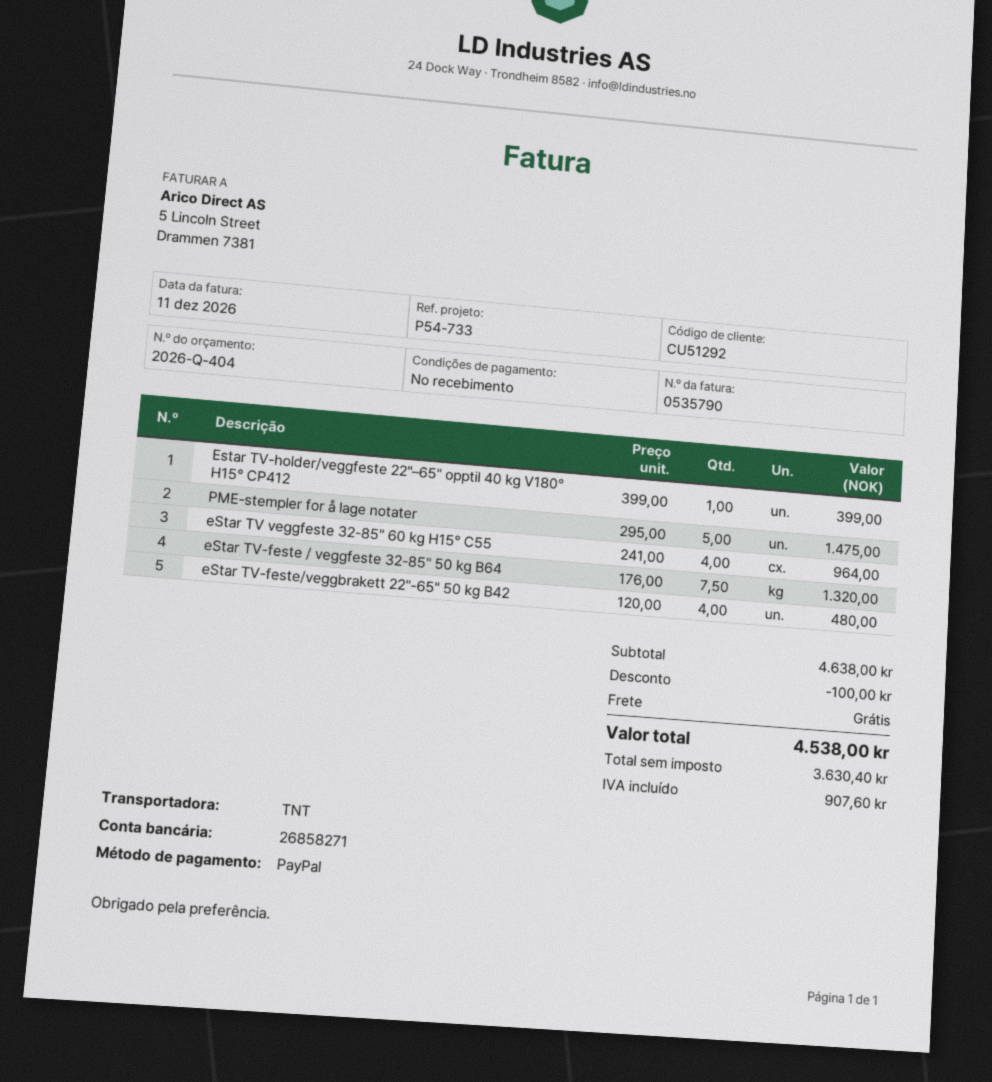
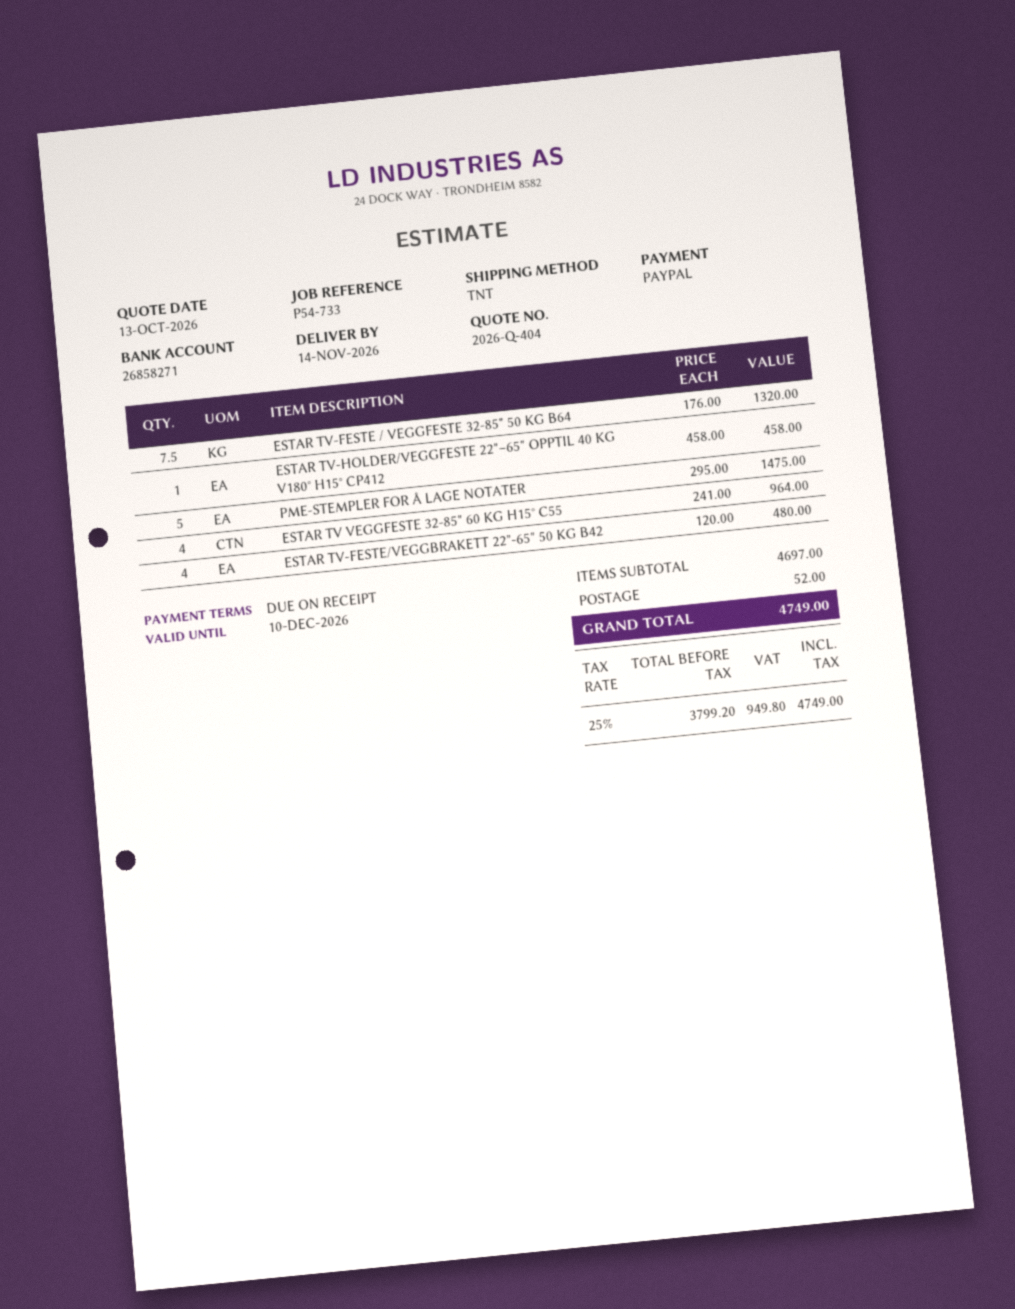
Estar TV-holder/veggfeste 22"–65" opptil 40 kg V180° H15° CP412: 1 x 399.00 = 399.00 -> 1 x 458.00 = 458.00
subtotal: 4638.00 -> 4697.00
discount: 100.00 -> none
shipping: 0.00 -> 52.00
net: 3630.40 -> 3799.20
tax: 907.60 -> 949.80
total: 4538.00 -> 4749.00

